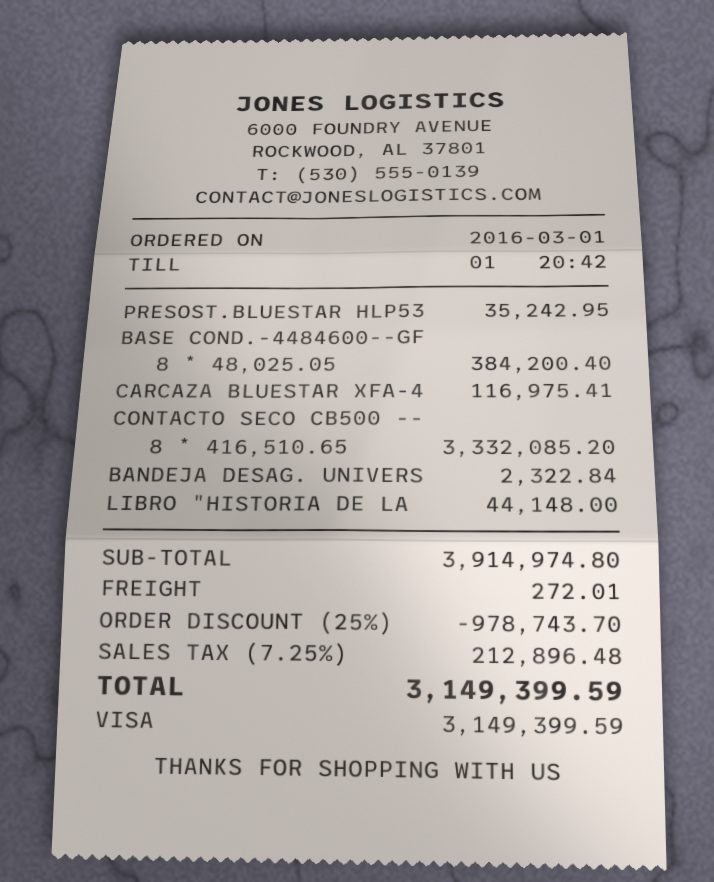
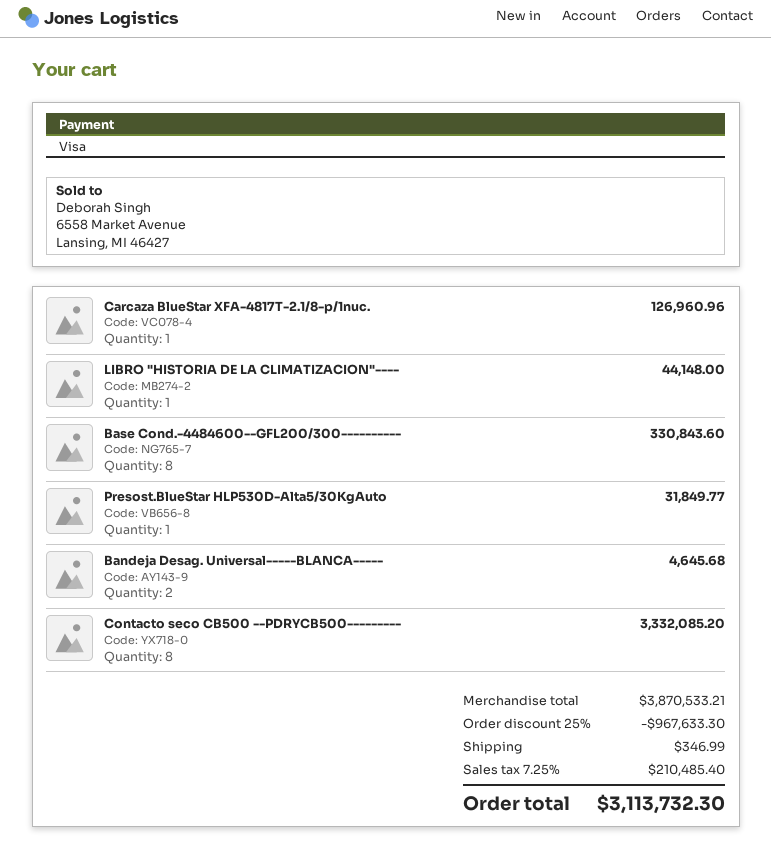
PRESOST.BLUESTAR HLP53: 1 for 35242.95 -> 1 for 31849.77
BASE COND.-4484600--GF: 8 for 384200.40 -> 8 for 330843.60
CARCAZA BLUESTAR XFA-4: 1 for 116975.41 -> 1 for 126960.96
BANDEJA DESAG. UNIVERS: 1 for 2322.84 -> 2 for 4645.68
subtotal: 3914974.80 -> 3870533.21
discount: 25% = 978743.70 -> 25% = 967633.30
shipping: 272.01 -> 346.99
tax: 7.25% = 212896.48 -> 7.25% = 210485.40
total: 3149399.59 -> 3113732.30

